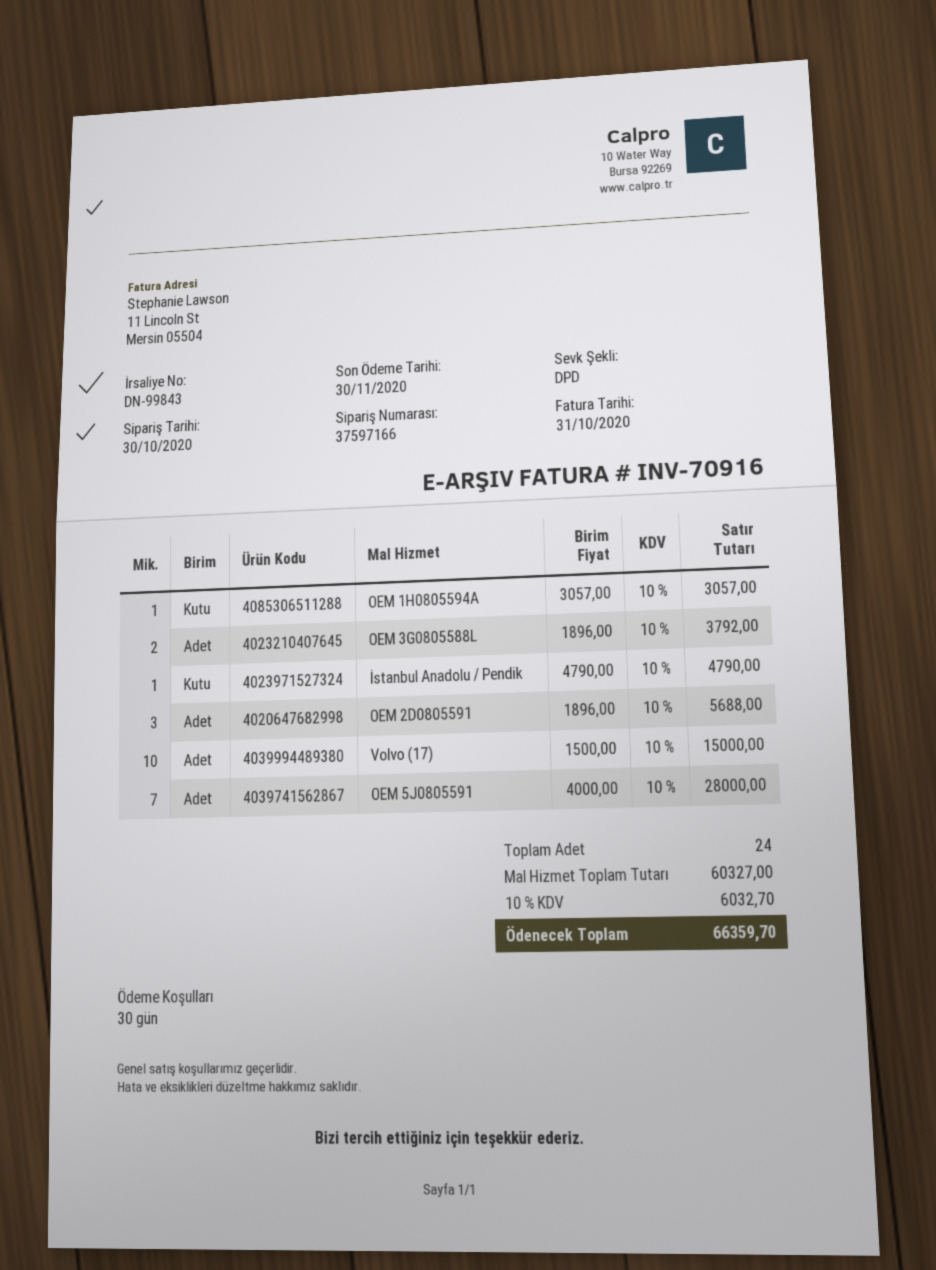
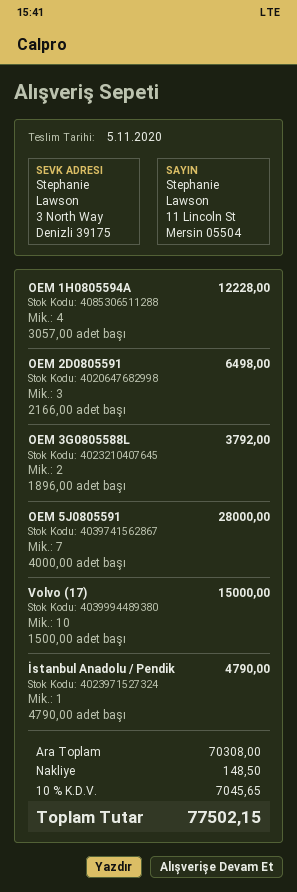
OEM 1H0805594A: 1 x 3057.00 = 3057.00 -> 4 x 3057.00 = 12228.00
OEM 2D0805591: 3 x 1896.00 = 5688.00 -> 3 x 2166.00 = 6498.00
subtotal: 60327.00 -> 70308.00
shipping: none -> 148.50
tax: 10% = 6032.70 -> 10% = 7045.65
total: 66359.70 -> 77502.15

